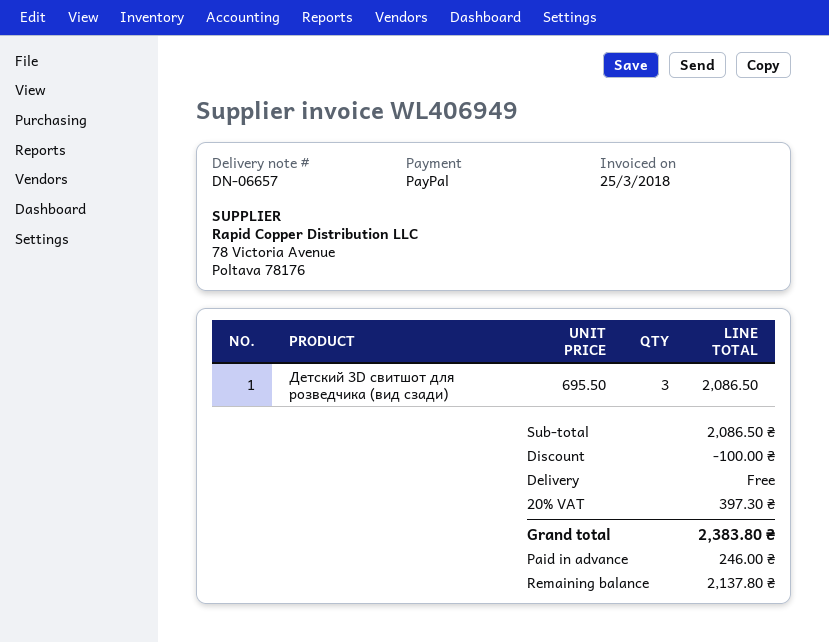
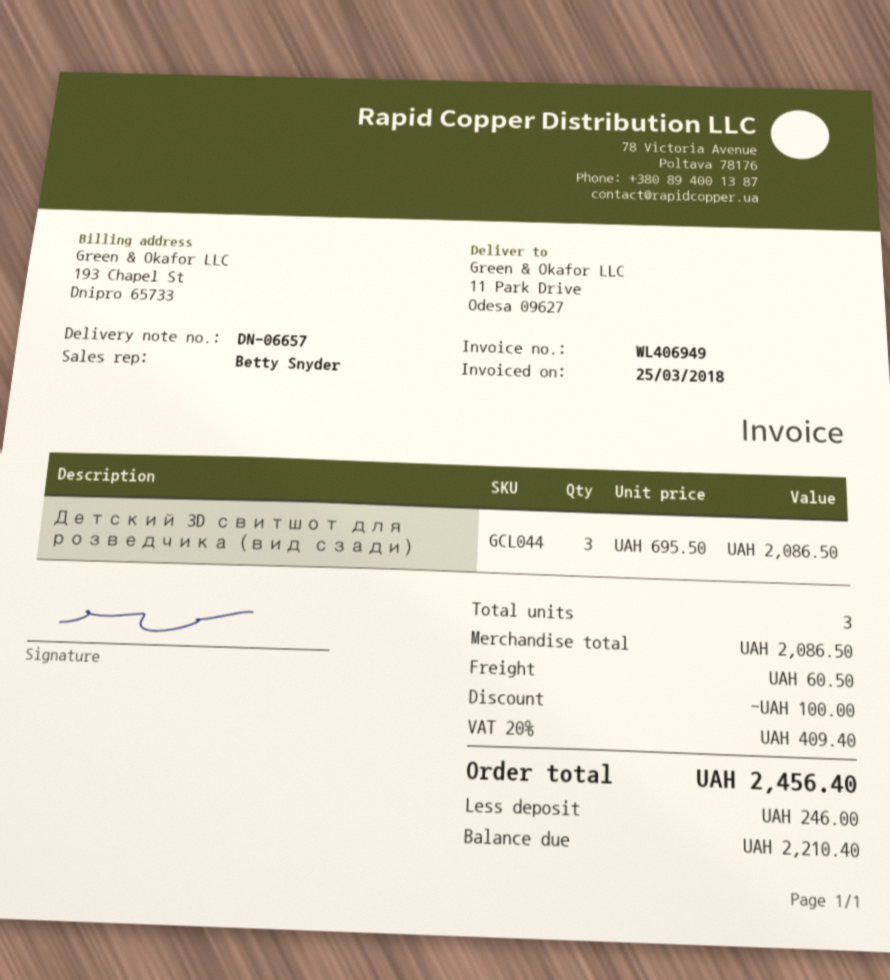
shipping: 0.00 -> 60.50
tax: 20% = 397.30 -> 20% = 409.40
total: 2383.80 -> 2456.40
balance: 2137.80 -> 2210.40

